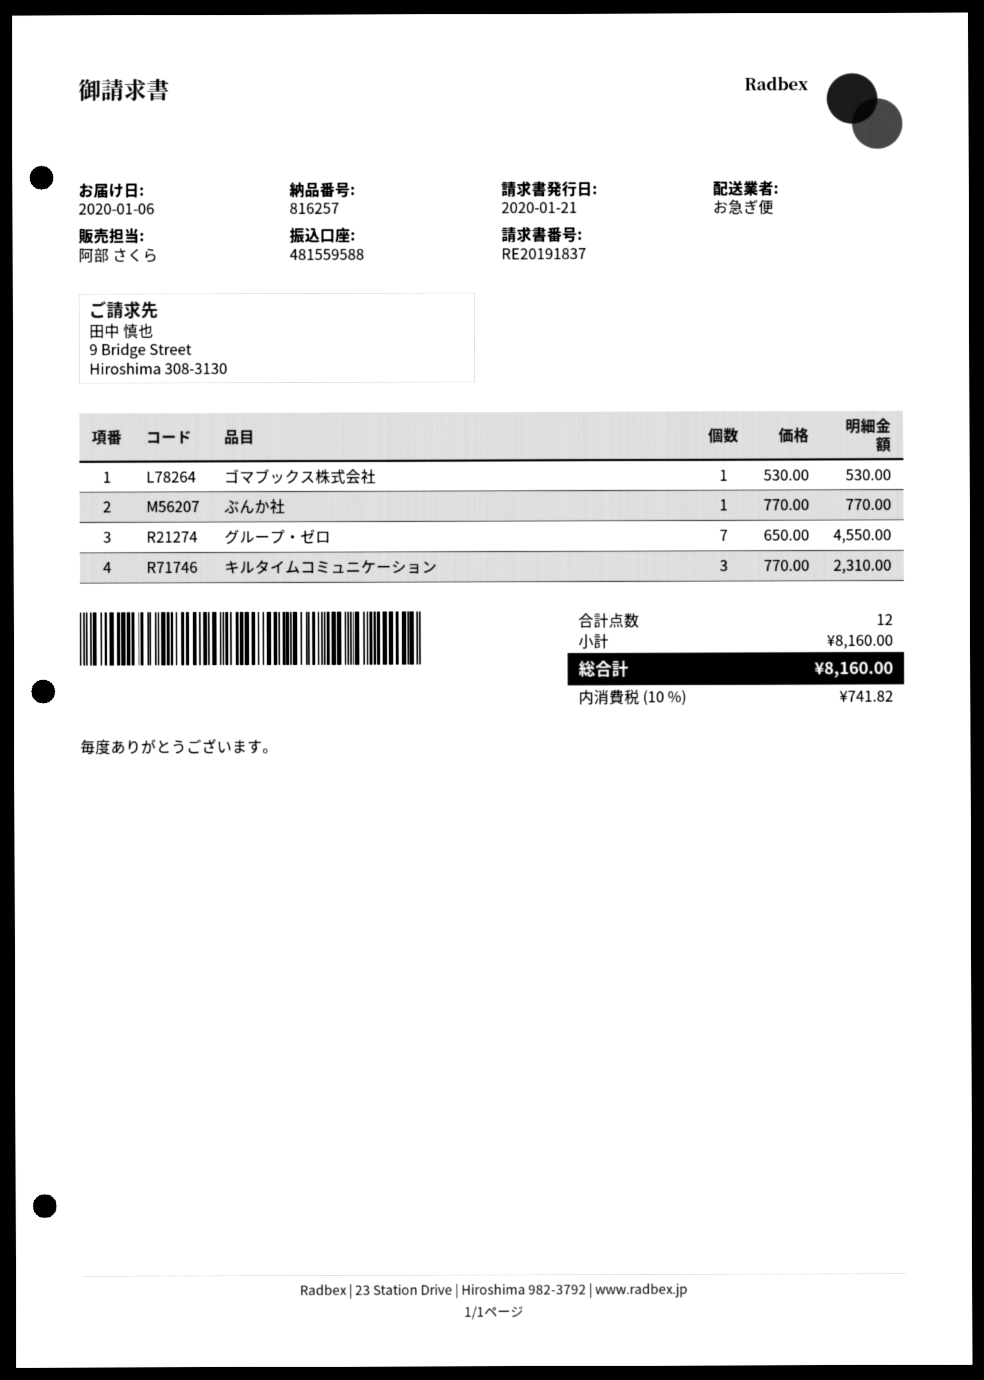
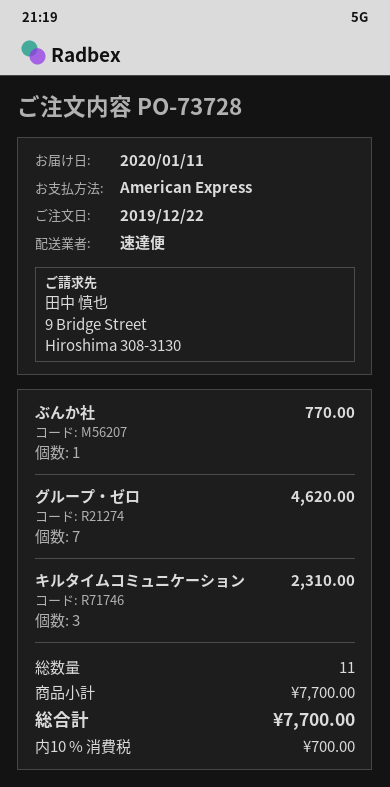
delivery date: 2020-01-06 -> 2020-01-11
ゴマブックス株式会社: 1 for 530.00 -> none
グループ・ゼロ: 7 for 4550.00 -> 7 for 4620.00
total quantity: 12 -> 11
subtotal: 8160.00 -> 7700.00
tax: 10% = 741.82 -> 10% = 700.00
total: 8160.00 -> 7700.00

